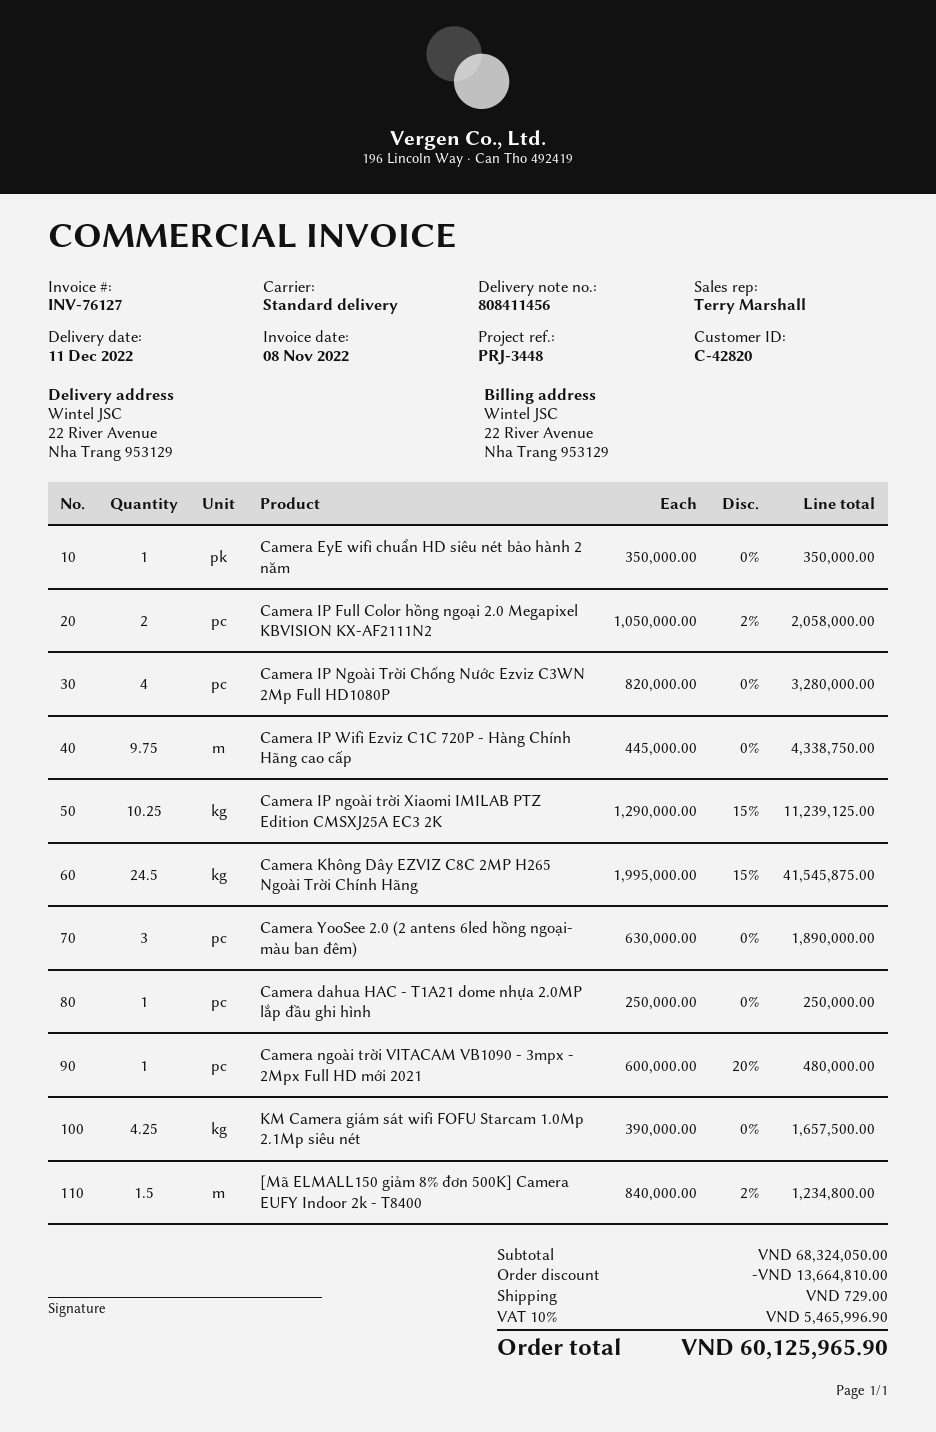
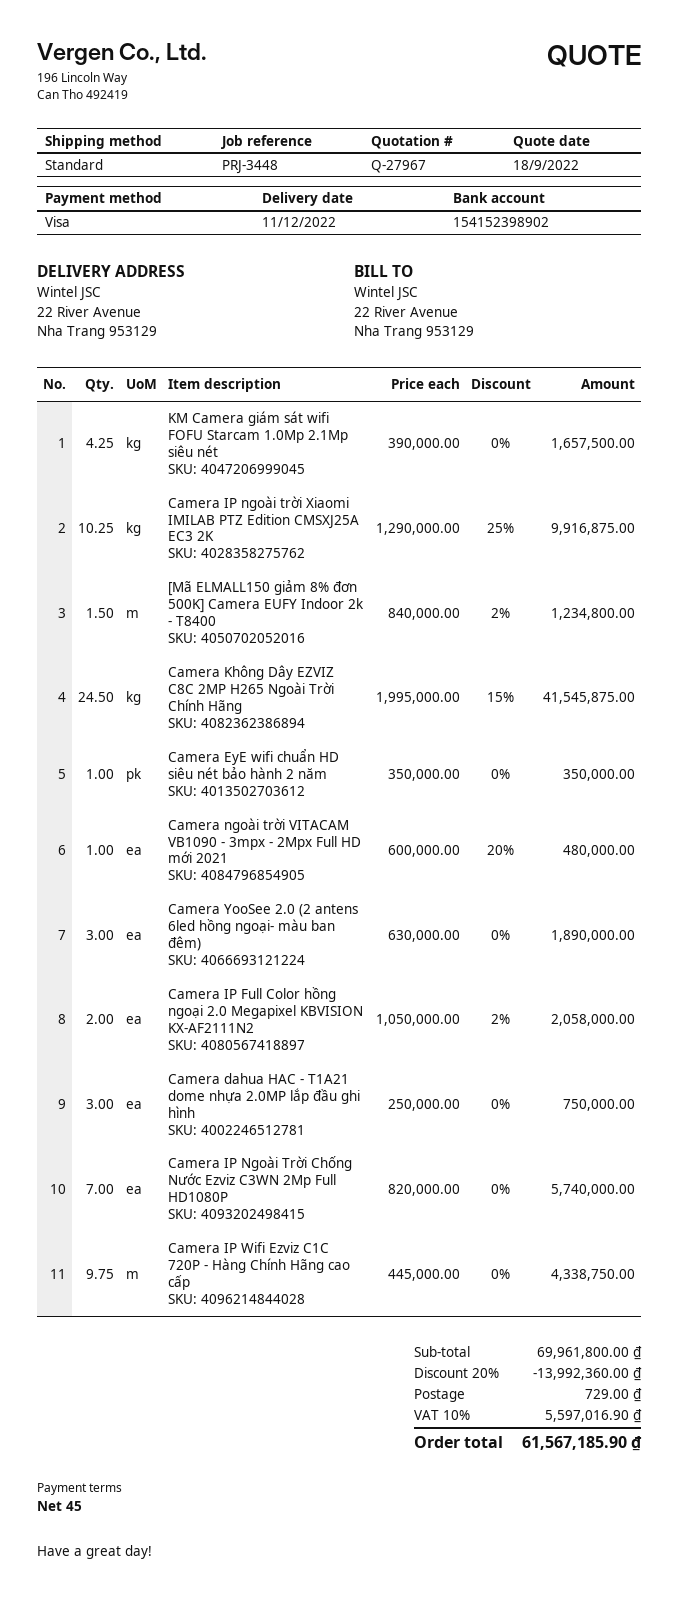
Camera IP Ngoài Trời Chống Nước Ezviz C3WN 2Mp Full HD1080P: 4 x 820000.00 = 3280000.00 -> 7 x 820000.00 = 5740000.00
Camera IP ngoài trời Xiaomi IMILAB PTZ Edition CMSXJ25A EC3 2K: 10.25 x 1290000.00 - 15% = 11239125.00 -> 10.25 x 1290000.00 - 25% = 9916875.00
Camera dahua HAC - T1A21 dome nhựa 2.0MP lắp đầu ghi hình: 1 x 250000.00 = 250000.00 -> 3 x 250000.00 = 750000.00
subtotal: 68324050.00 -> 69961800.00
discount: 13664810.00 -> 13992360.00
tax: 10% = 5465996.90 -> 10% = 5597016.90
total: 60125965.90 -> 61567185.90

